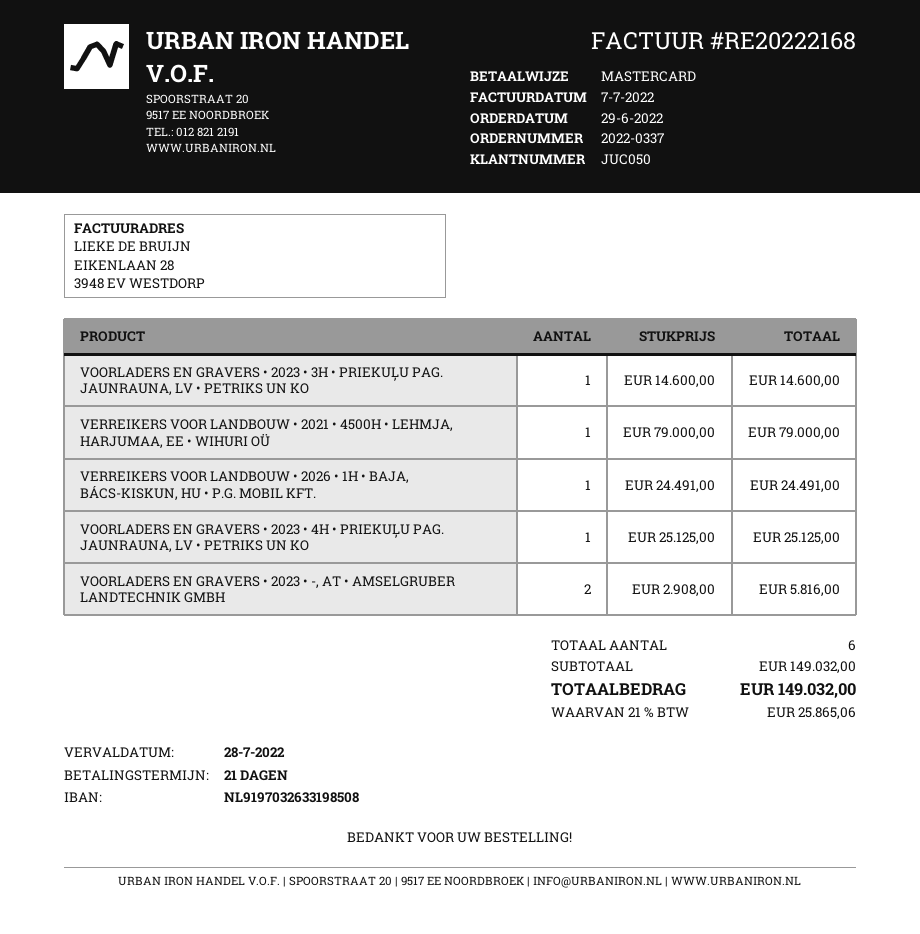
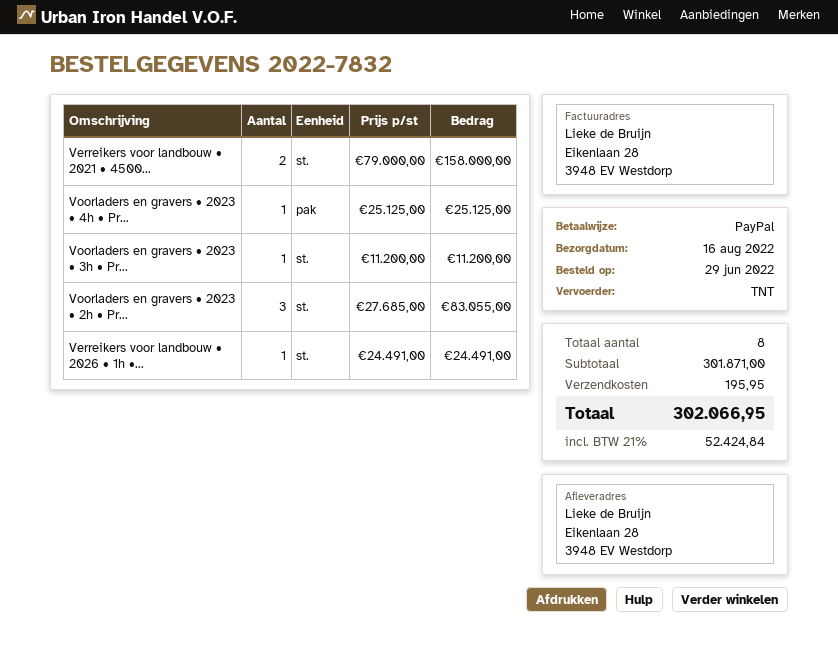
order number: 2022-0337 -> 2022-7832
payment method: Mastercard -> PayPal
VOORLADERS EN GRAVERS • 2023 • 3H • PRIEKUĻU PAG. JAUNRAUNA, LV • PETRIKS UN KO: 1 x 14600.00 = 14600.00 -> 1 x 11200.00 = 11200.00
VERREIKERS VOOR LANDBOUW • 2021 • 4500H • LEHMJA, HARJUMAA, EE • WIHURI OÜ: 1 x 79000.00 = 79000.00 -> 2 x 79000.00 = 158000.00
VOORLADERS EN GRAVERS • 2023 • -, AT • AMSELGRUBER LANDTECHNIK GMBH: 2 x 2908.00 = 5816.00 -> none
Voorladers en gravers • 2023 • 2h • Pr...: none -> 3 x 27685.00 = 83055.00
total quantity: 6 -> 8
subtotal: 149032.00 -> 301871.00
shipping: none -> 195.95
tax: 21% = 25865.06 -> 21% = 52424.84
total: 149032.00 -> 302066.95

